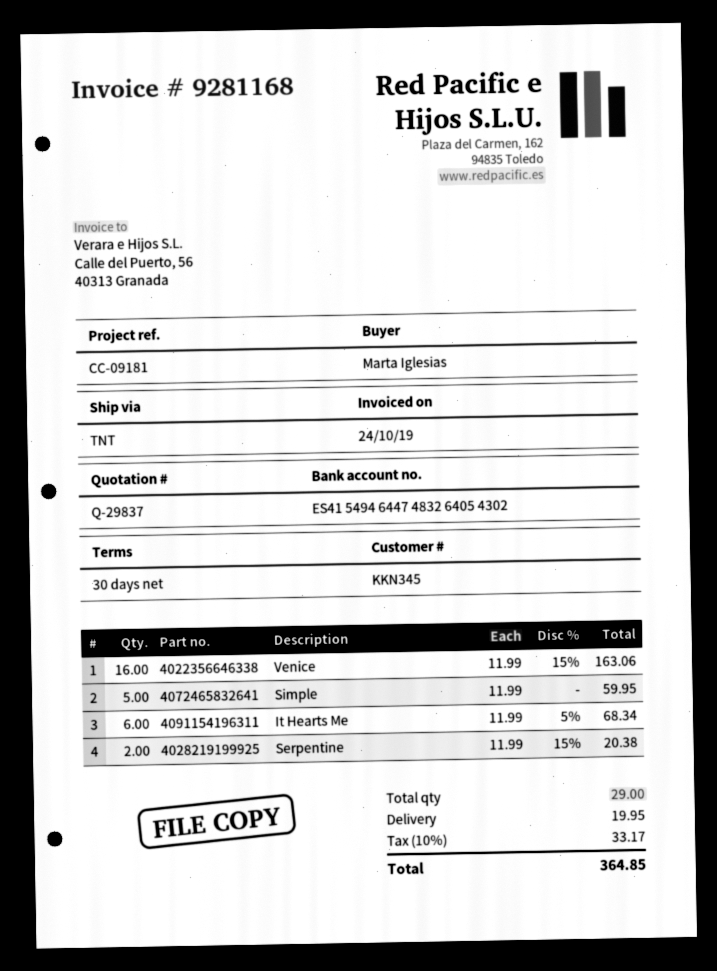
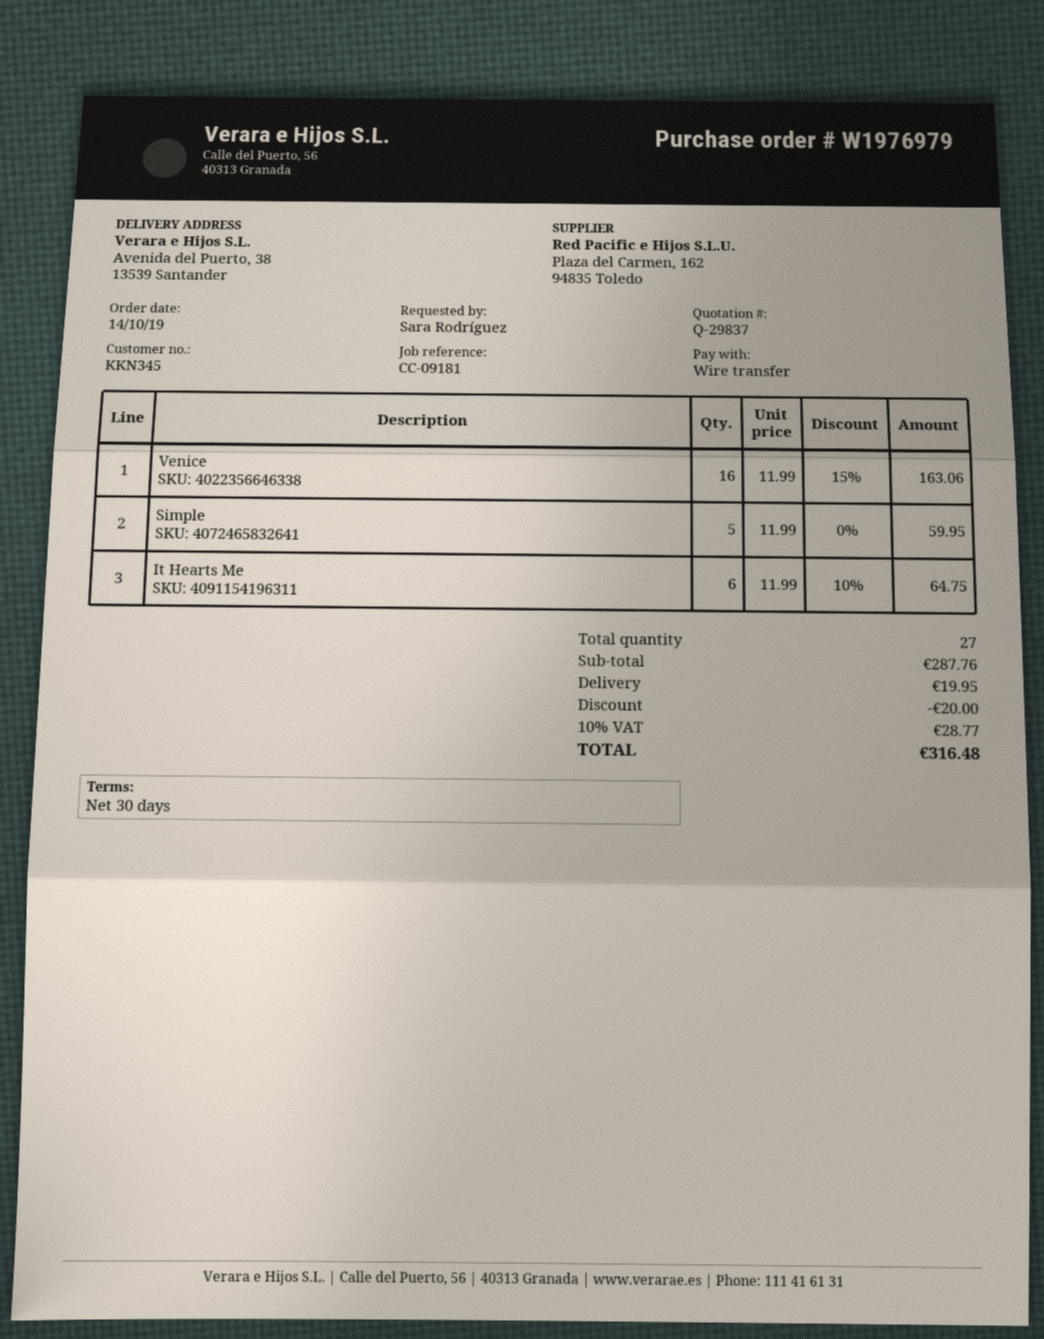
ordered by: Marta Iglesias -> Sara Rodríguez
It Hearts Me: 6 x 11.99 - 5% = 68.34 -> 6 x 11.99 - 10% = 64.75
Serpentine: 2 x 11.99 - 15% = 20.38 -> none
total quantity: 29 -> 27
discount: none -> 20.00
tax: 10% = 33.17 -> 10% = 28.77
total: 364.85 -> 316.48

